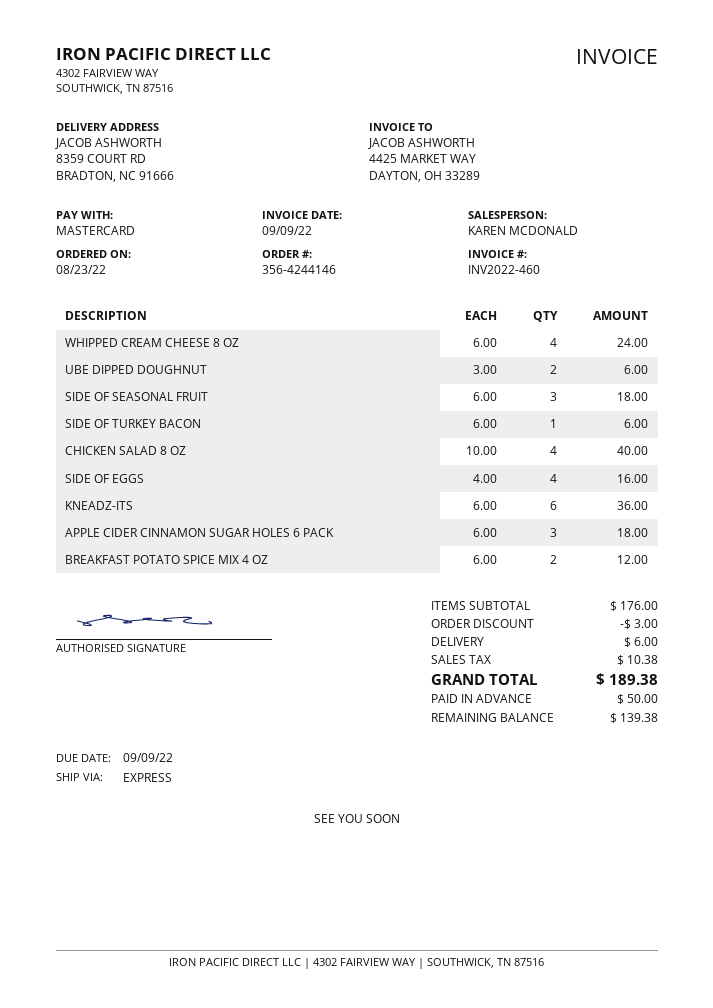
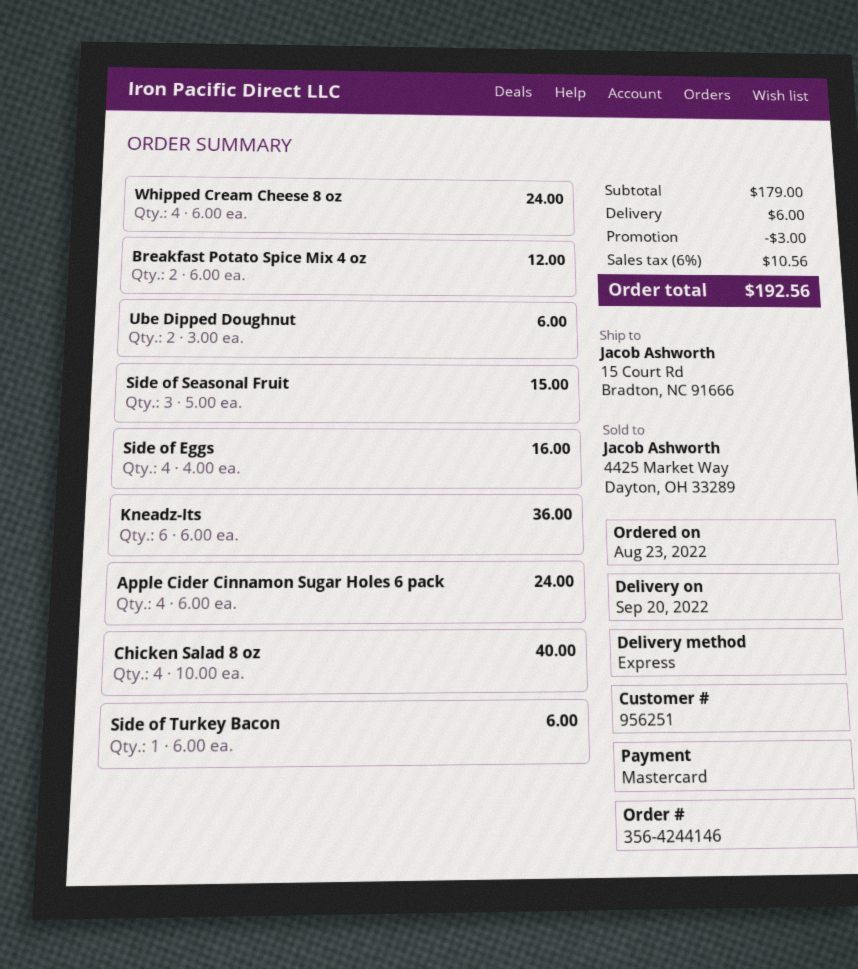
ship to: 8359 COURT RD, BRADTON, NC 91666 -> 15 Court Rd, Bradton, NC 91666
SIDE OF SEASONAL FRUIT: 3 x 6.00 = 18.00 -> 3 x 5.00 = 15.00
APPLE CIDER CINNAMON SUGAR HOLES 6 PACK: 3 x 6.00 = 18.00 -> 4 x 6.00 = 24.00
subtotal: 176.00 -> 179.00
tax: 10.38 -> 10.56
total: 189.38 -> 192.56

